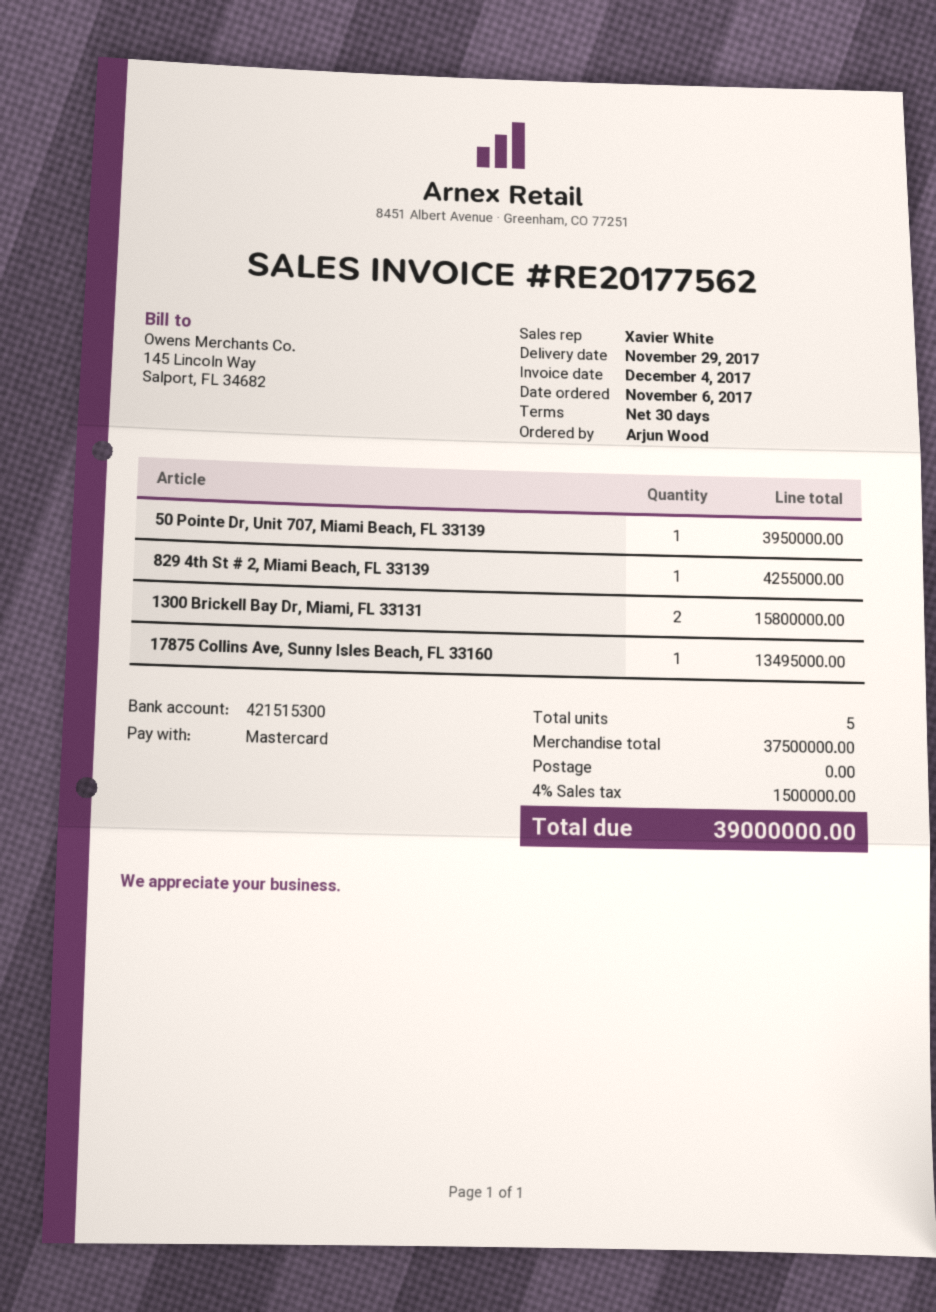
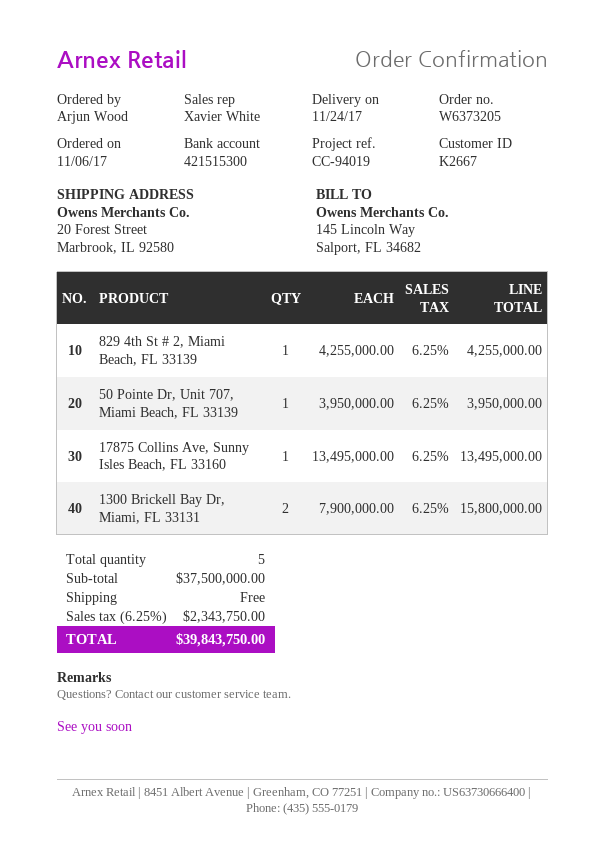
delivery date: 2017-11-29 -> 2017-11-24
tax: 4% = 1500000.00 -> 6.25% = 2343750.00
total: 39000000.00 -> 39843750.00

